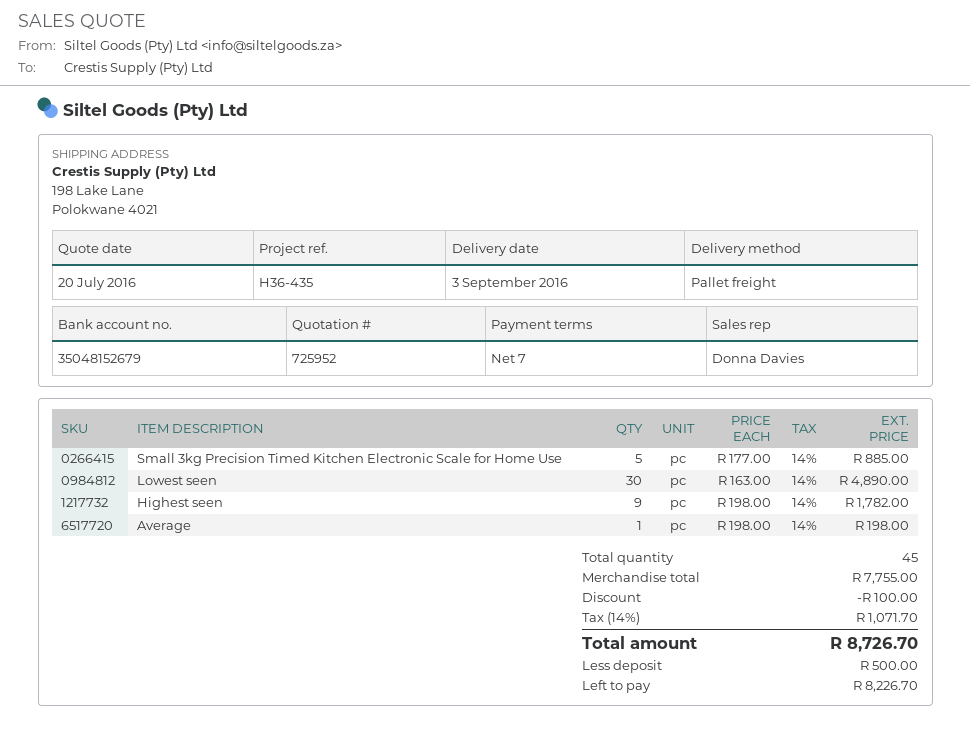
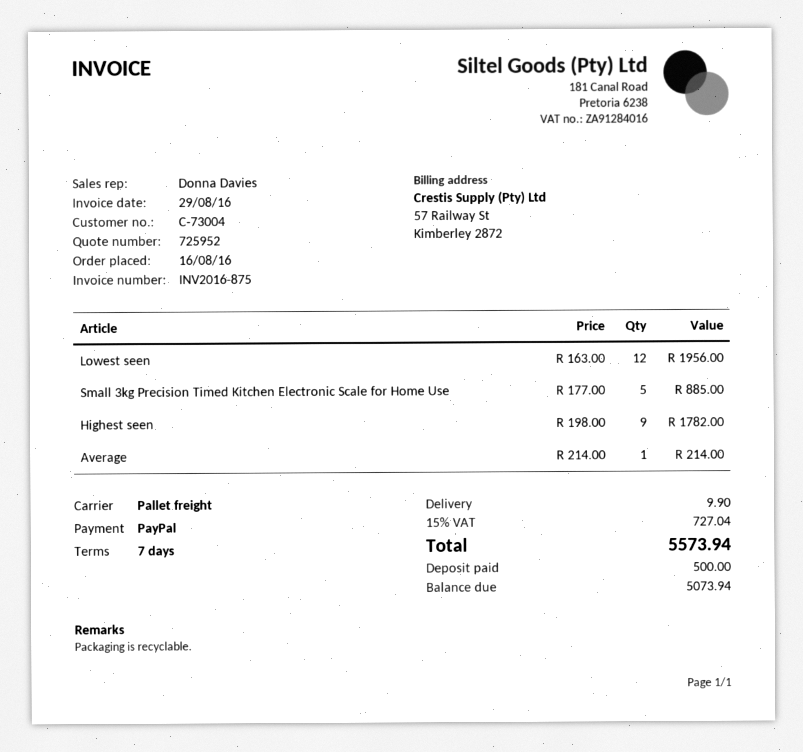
Lowest seen: 30 x 163.00 = 4890.00 -> 12 x 163.00 = 1956.00
Average: 1 x 198.00 = 198.00 -> 1 x 214.00 = 214.00
discount: 100.00 -> none
shipping: none -> 9.90
tax: 14% = 1071.70 -> 15% = 727.04
total: 8726.70 -> 5573.94
balance: 8226.70 -> 5073.94

